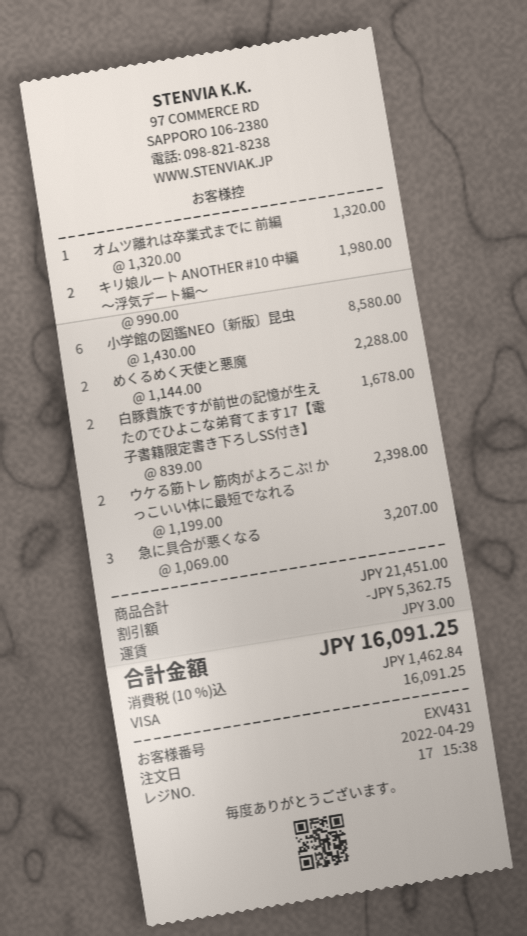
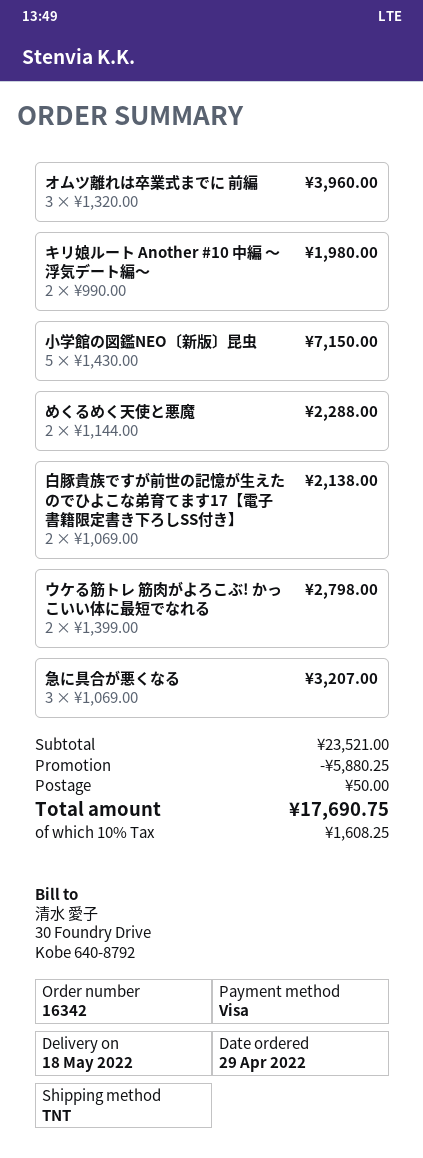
オムツ離れは卒業式までに 前編: 1 x 1320.00 = 1320.00 -> 3 x 1320.00 = 3960.00
小学館の図鑑NEO〔新版〕昆虫: 6 x 1430.00 = 8580.00 -> 5 x 1430.00 = 7150.00
白豚貴族ですが前世の記憶が生えたのでひよこな弟育てます17【電子書籍限定書き下ろしSS付き】: 2 x 839.00 = 1678.00 -> 2 x 1069.00 = 2138.00
ウケる筋トレ 筋肉がよろこぶ! かっこいい体に最短でなれる: 2 x 1199.00 = 2398.00 -> 2 x 1399.00 = 2798.00
subtotal: 21451.00 -> 23521.00
discount: 5362.75 -> 5880.25
shipping: 3.00 -> 50.00
tax: 10% = 1462.84 -> 10% = 1608.25
total: 16091.25 -> 17690.75

